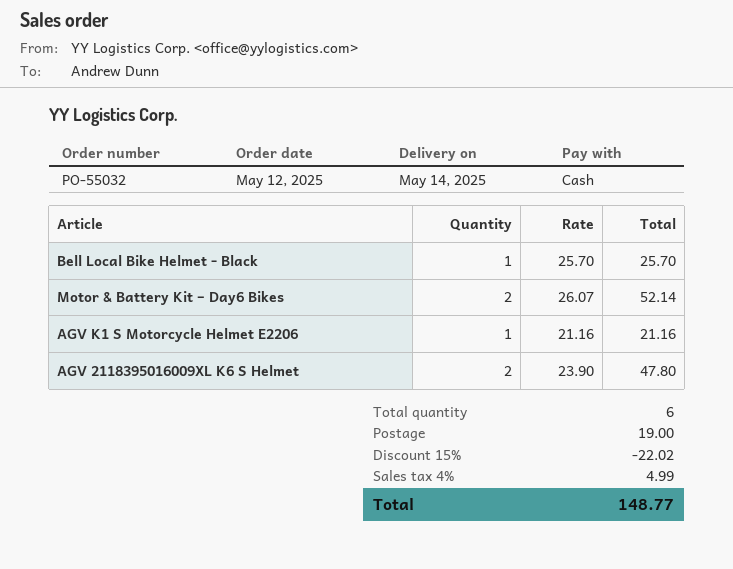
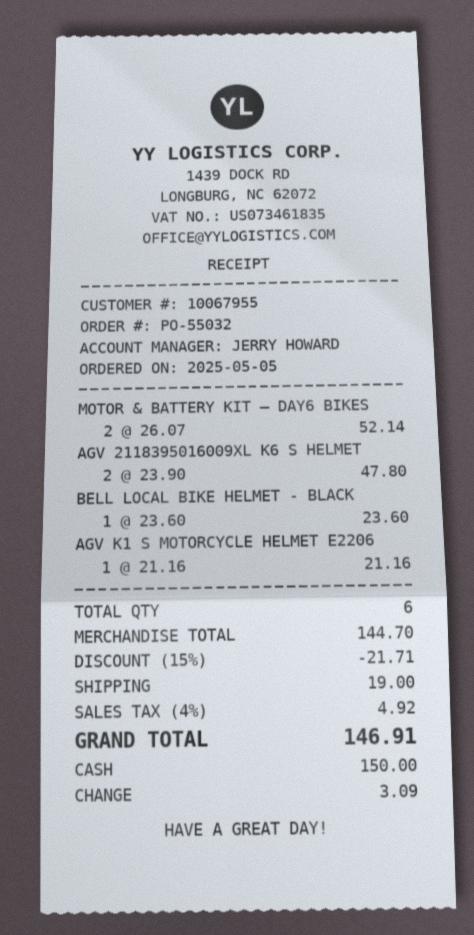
order date: 2025-05-12 -> 2025-05-05
Bell Local Bike Helmet - Black: 1 x 25.70 = 25.70 -> 1 x 23.60 = 23.60
discount: 15% = 22.02 -> 15% = 21.71
tax: 4% = 4.99 -> 4% = 4.92
total: 148.77 -> 146.91

